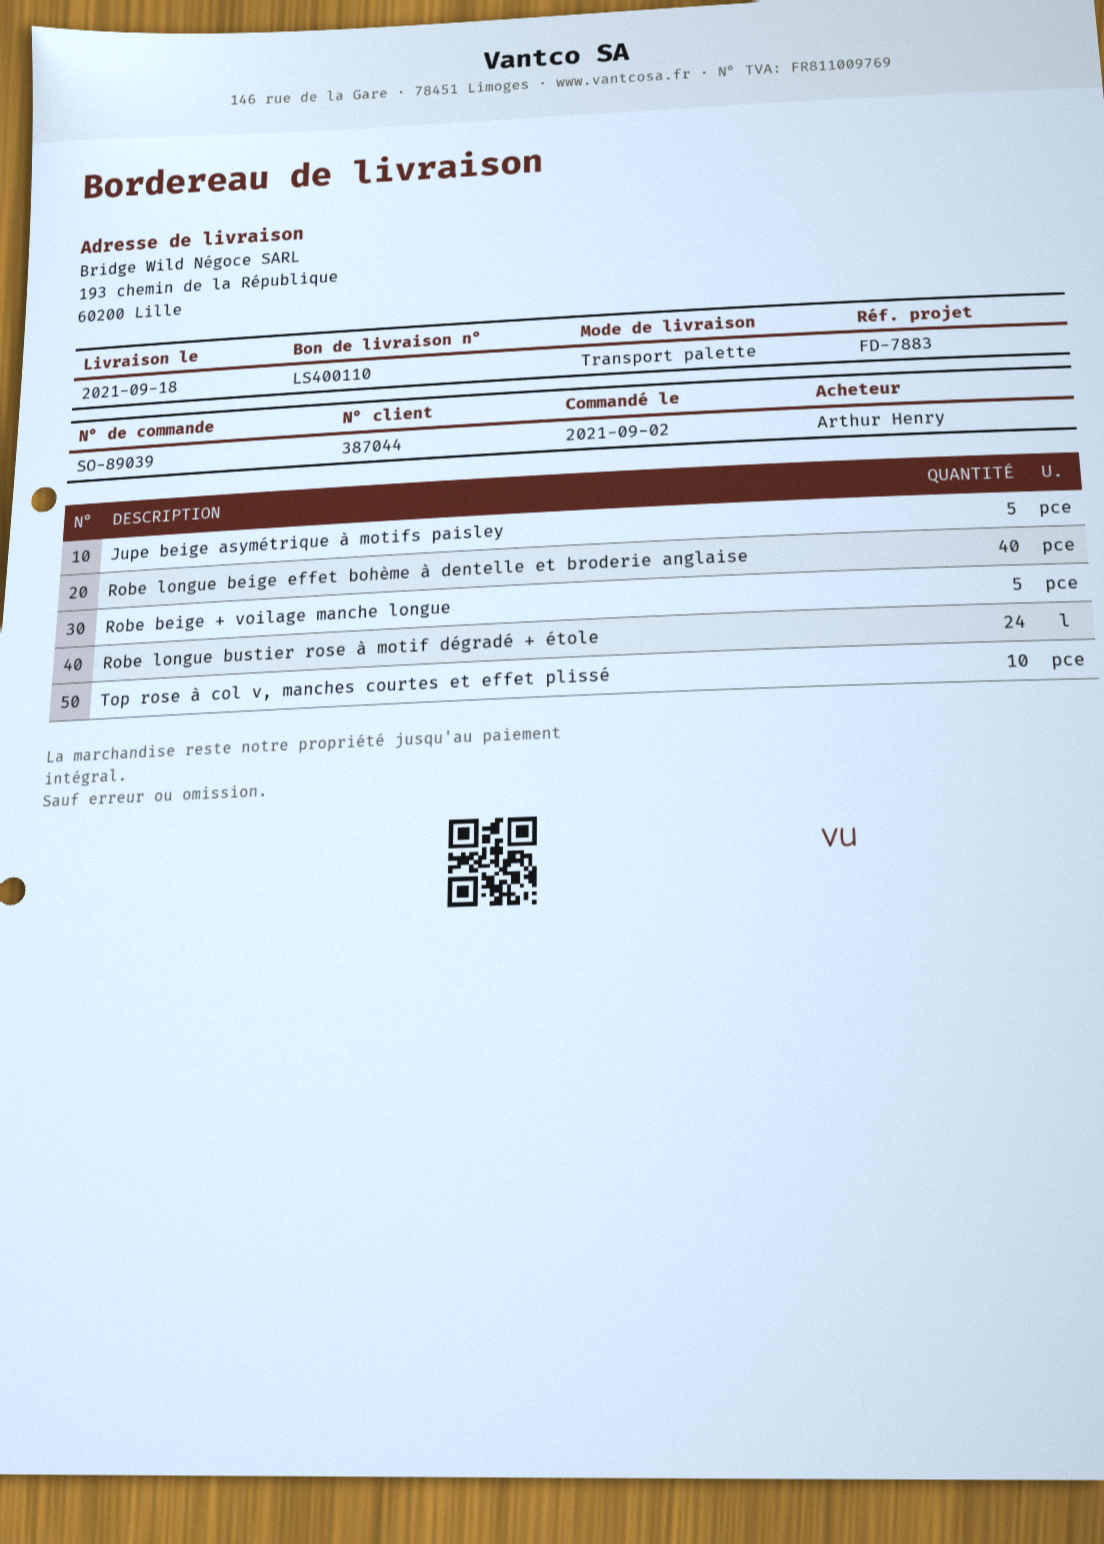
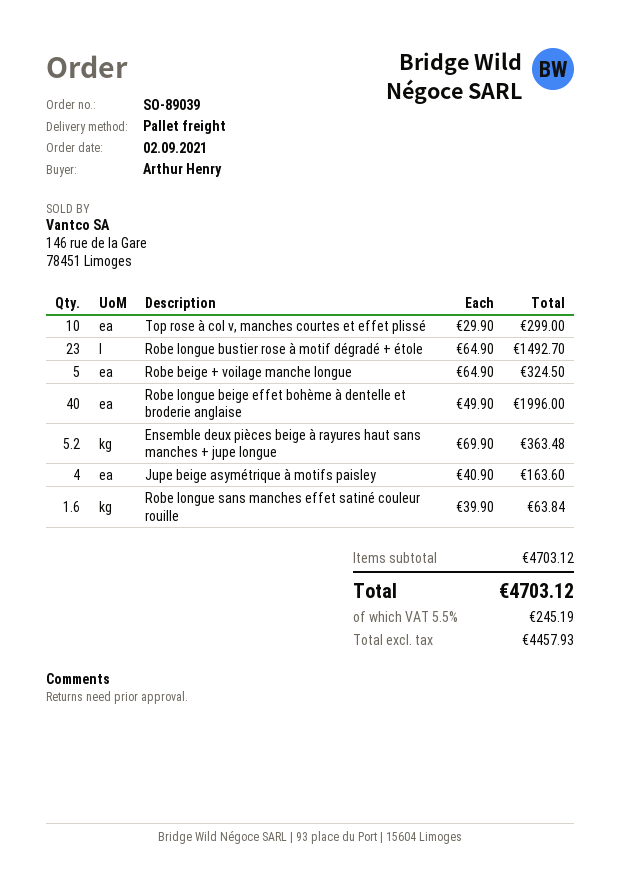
Jupe beige asymétrique à motifs paisley: 5 -> 4
Robe longue bustier rose à motif dégradé + étole: 24 -> 23
Ensemble deux pièces beige à rayures haut sans manches + jupe longue: none -> 5.2
Robe longue sans manches effet satiné couleur rouille: none -> 1.6

